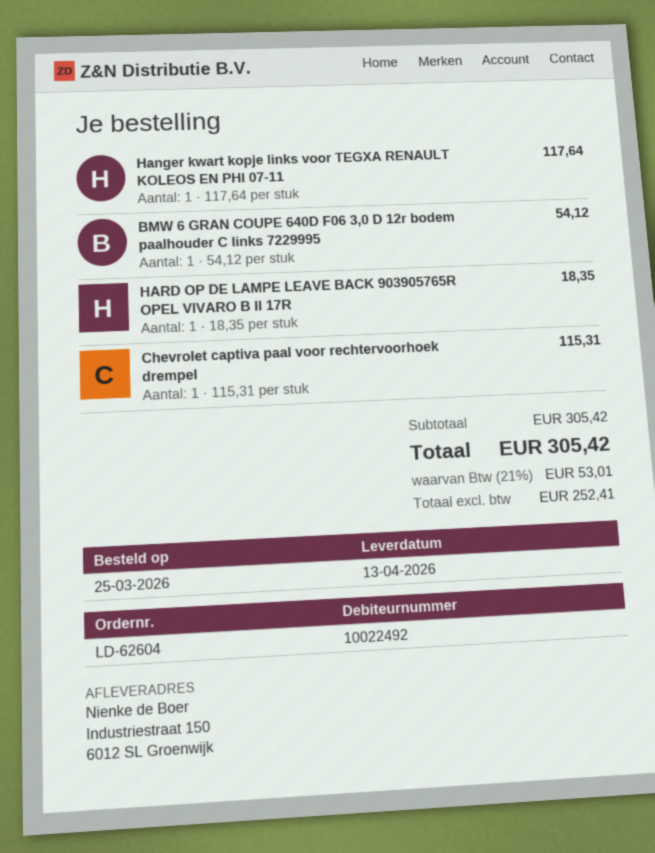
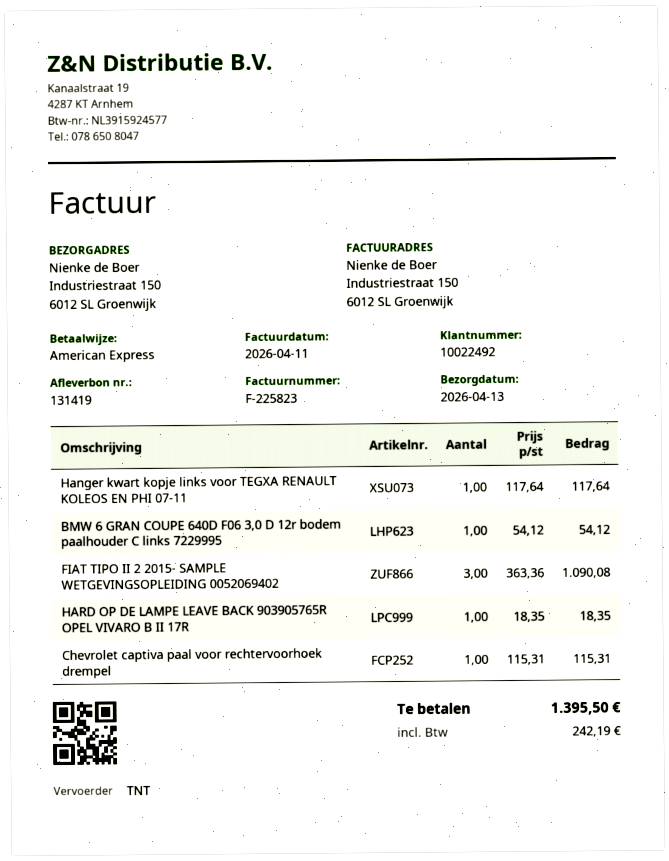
FIAT TIPO II 2 2015- SAMPLE WETGEVINGSOPLEIDING 0052069402: none -> 3 x 363.36 = 1090.08
tax: 53.01 -> 242.19
total: 305.42 -> 1395.50

